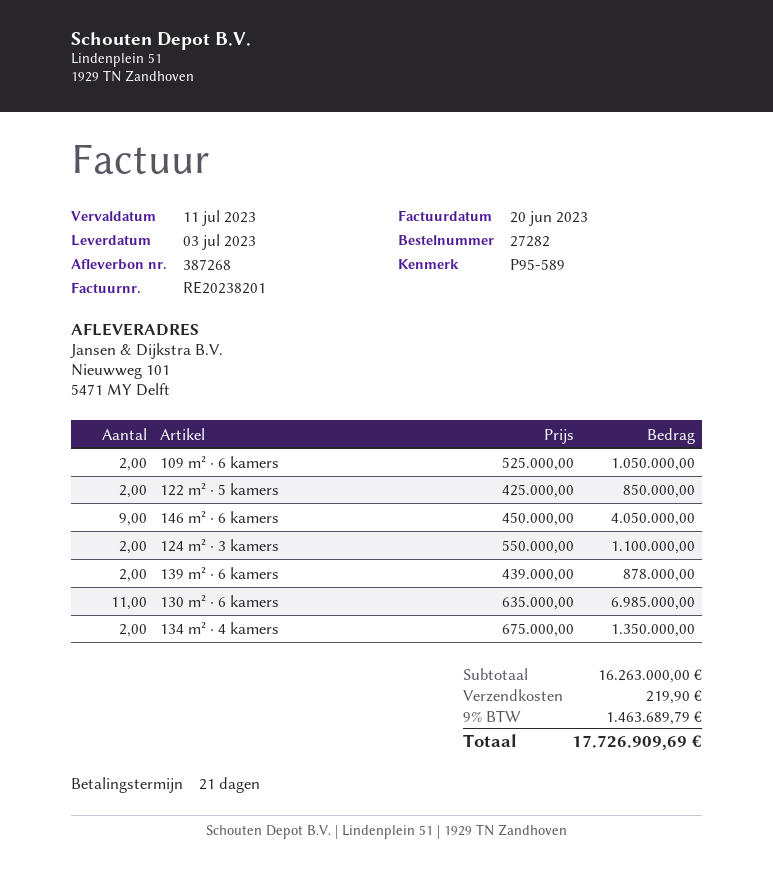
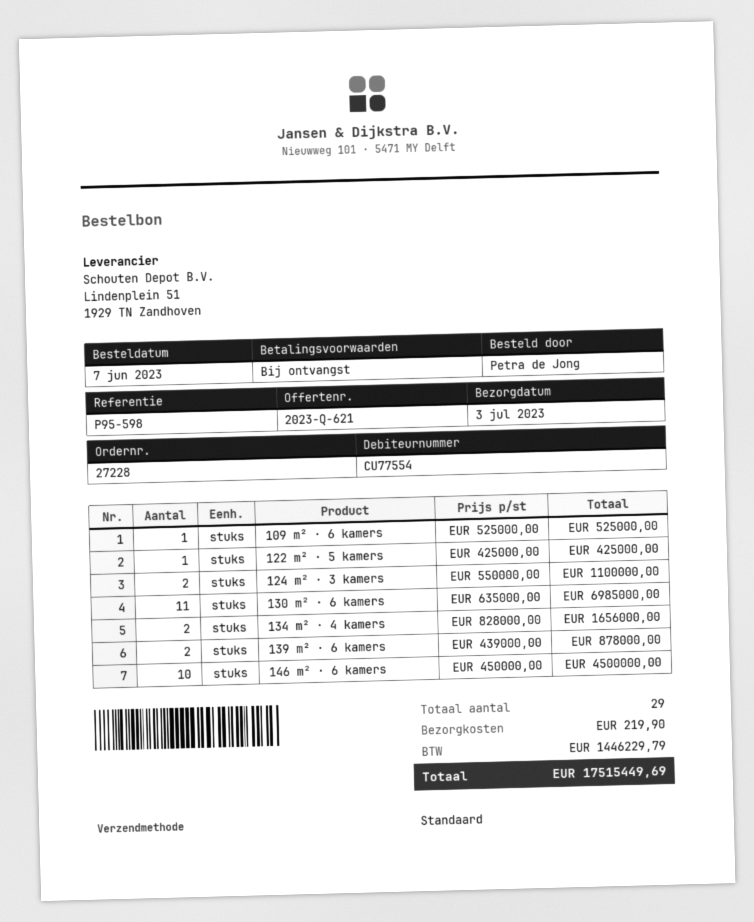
order number: 27282 -> 27228
payment terms: 21 days -> on receipt
reference: P95-589 -> P95-598
109 m² · 6 kamers: 2 x 525000.00 = 1050000.00 -> 1 x 525000.00 = 525000.00
122 m² · 5 kamers: 2 x 425000.00 = 850000.00 -> 1 x 425000.00 = 425000.00
146 m² · 6 kamers: 9 x 450000.00 = 4050000.00 -> 10 x 450000.00 = 4500000.00
134 m² · 4 kamers: 2 x 675000.00 = 1350000.00 -> 2 x 828000.00 = 1656000.00
tax: 1463689.79 -> 1446229.79
total: 17726909.69 -> 17515449.69

